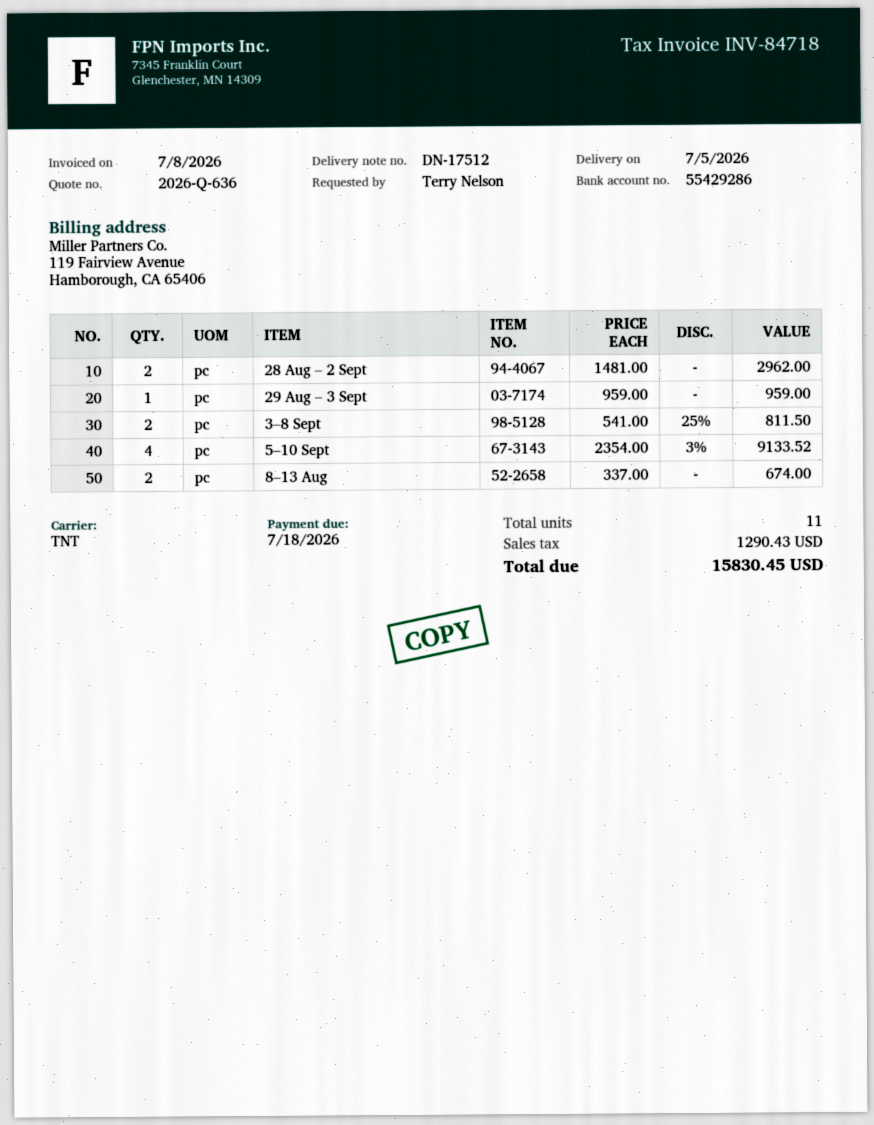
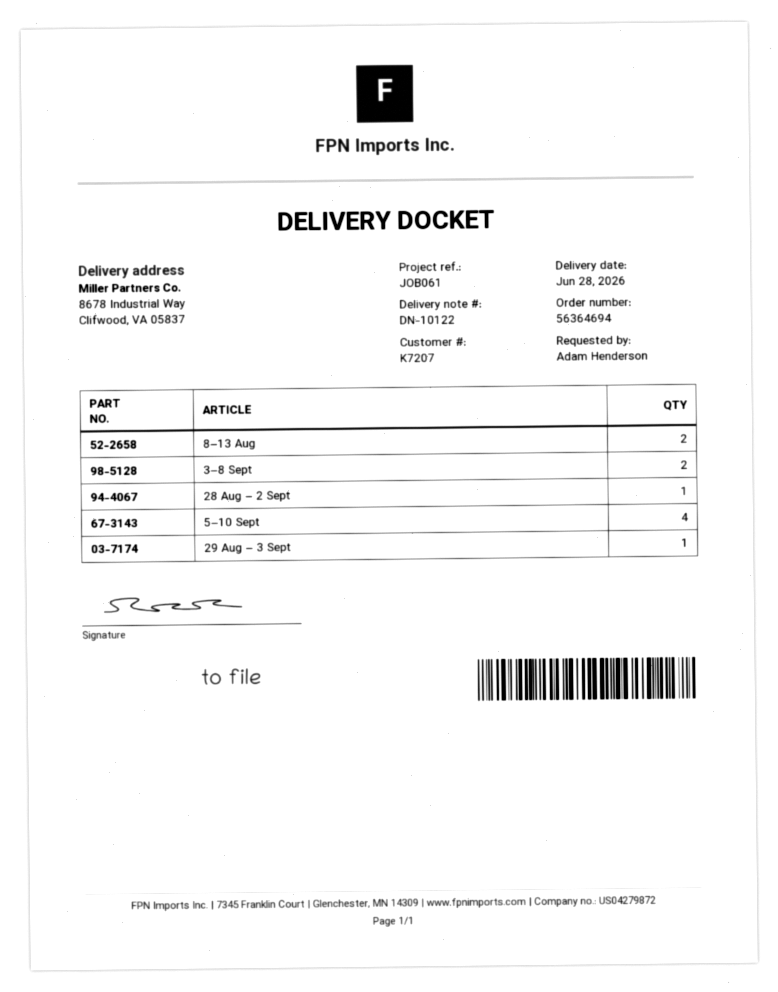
delivery note number: DN-17512 -> DN-10122
delivery date: 2026-07-05 -> 2026-06-28
ordered by: Terry Nelson -> Adam Henderson
28 Aug – 2 Sept: 2 -> 1

